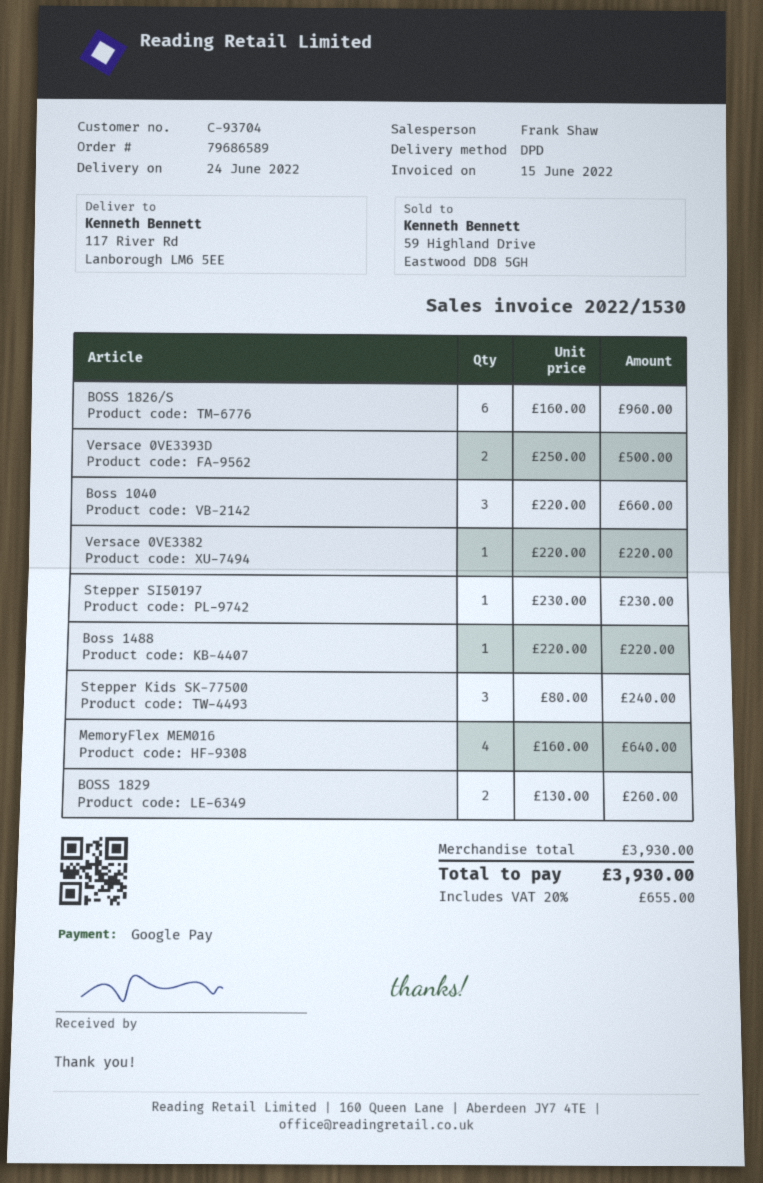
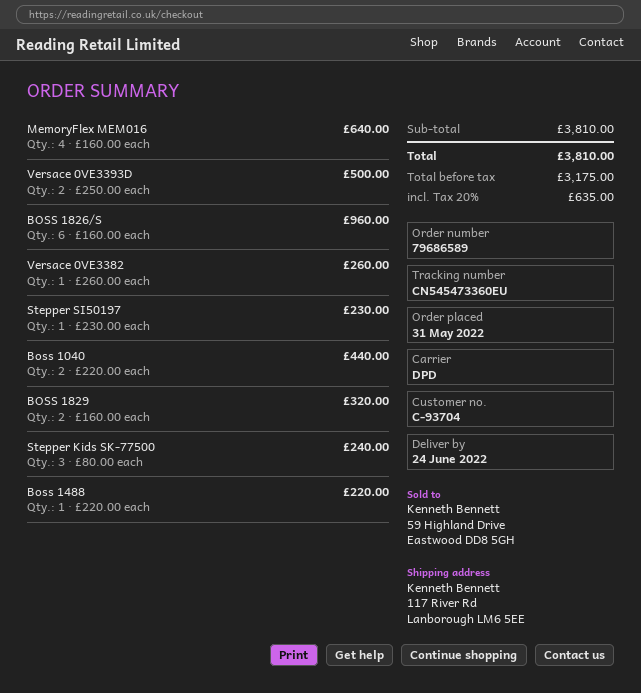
Boss 1040: 3 x 220.00 = 660.00 -> 2 x 220.00 = 440.00
Versace 0VE3382: 1 x 220.00 = 220.00 -> 1 x 260.00 = 260.00
BOSS 1829: 2 x 130.00 = 260.00 -> 2 x 160.00 = 320.00
subtotal: 3930.00 -> 3810.00
tax: 20% = 655.00 -> 20% = 635.00
total: 3930.00 -> 3810.00

